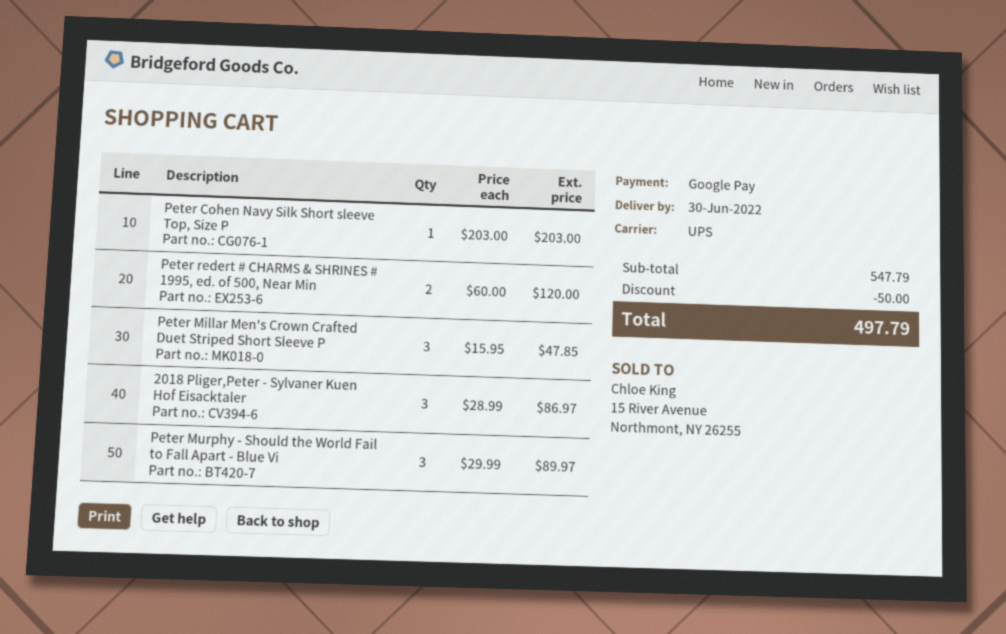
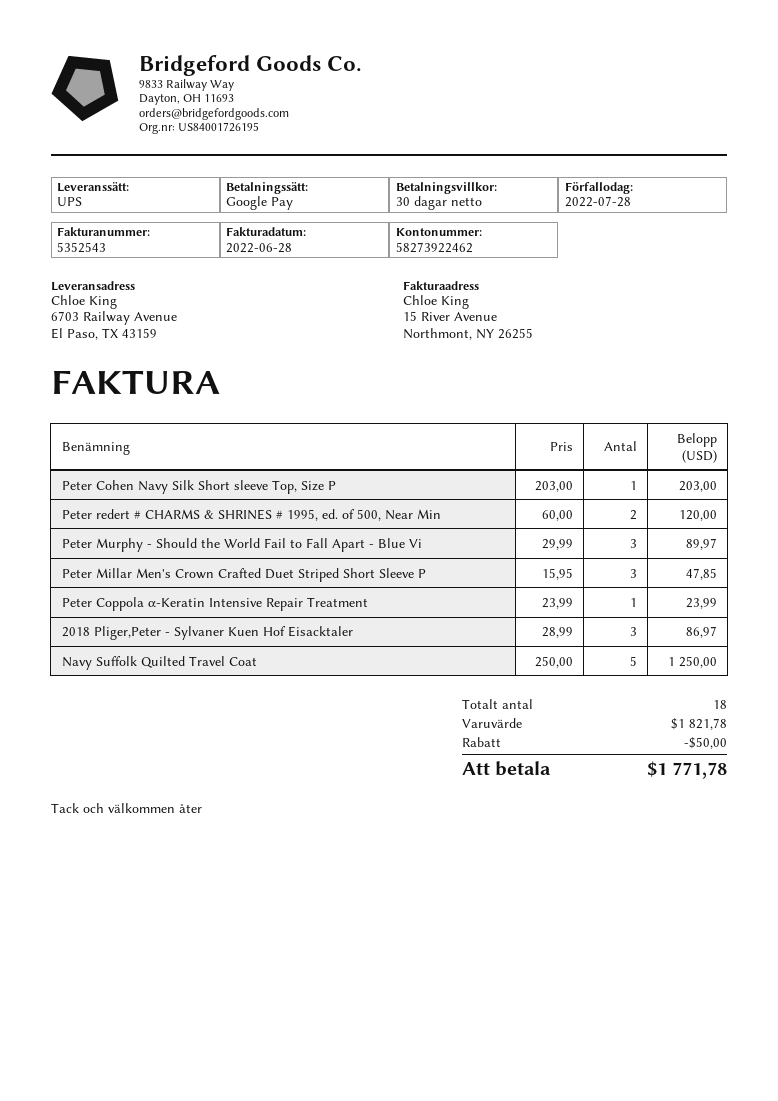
Peter Coppola α-Keratin Intensive Repair Treatment: none -> 1 x 23.99 = 23.99
Navy Suffolk Quilted Travel Coat: none -> 5 x 250.00 = 1250.00
subtotal: 547.79 -> 1821.78
total: 497.79 -> 1771.78

